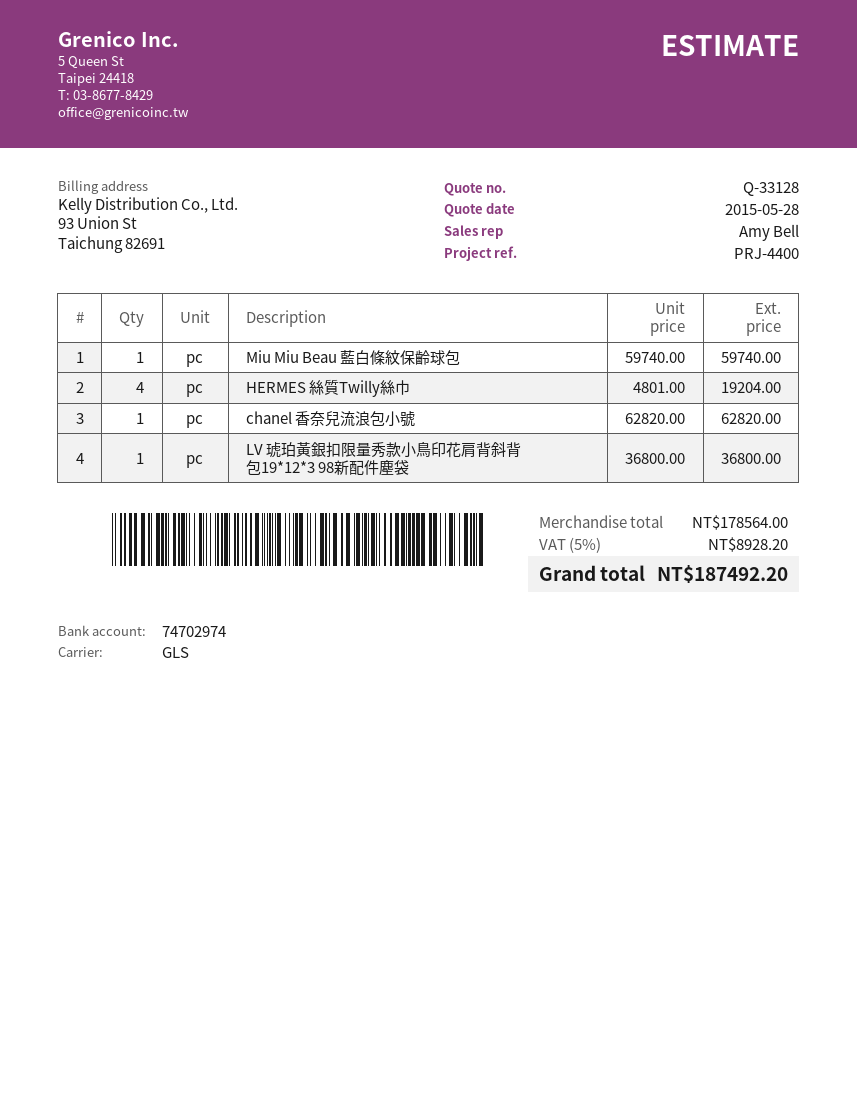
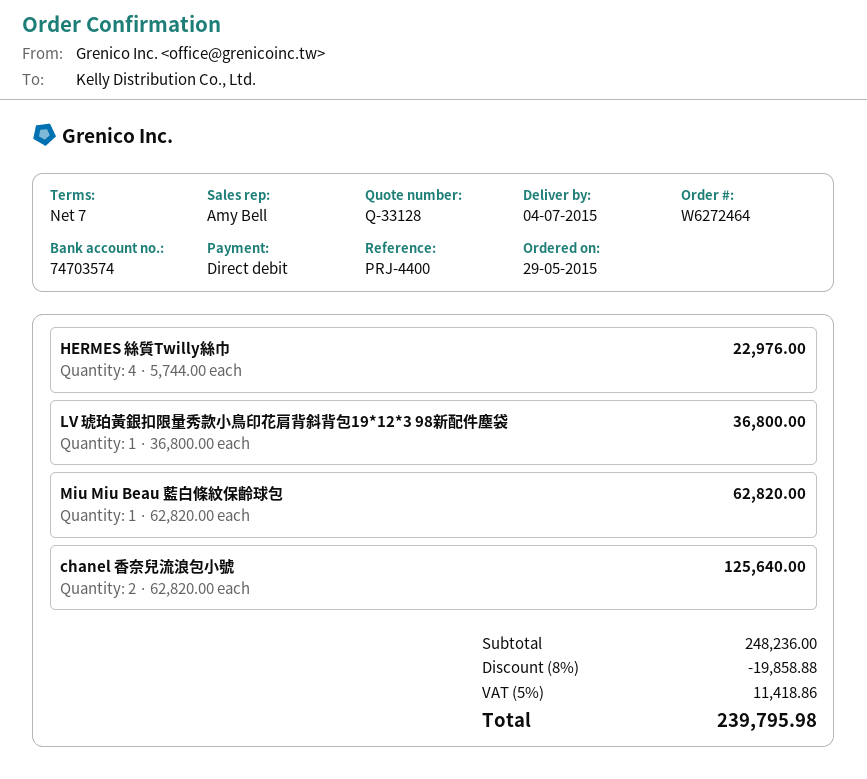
bank account: 74702974 -> 74703574
Miu Miu Beau 藍白條紋保齡球包: 1 x 59740.00 = 59740.00 -> 1 x 62820.00 = 62820.00
HERMES 絲質Twilly絲巾: 4 x 4801.00 = 19204.00 -> 4 x 5744.00 = 22976.00
chanel 香奈兒流浪包小號: 1 x 62820.00 = 62820.00 -> 2 x 62820.00 = 125640.00
subtotal: 178564.00 -> 248236.00
discount: none -> 8% = 19858.88
tax: 5% = 8928.20 -> 5% = 11418.86
total: 187492.20 -> 239795.98

